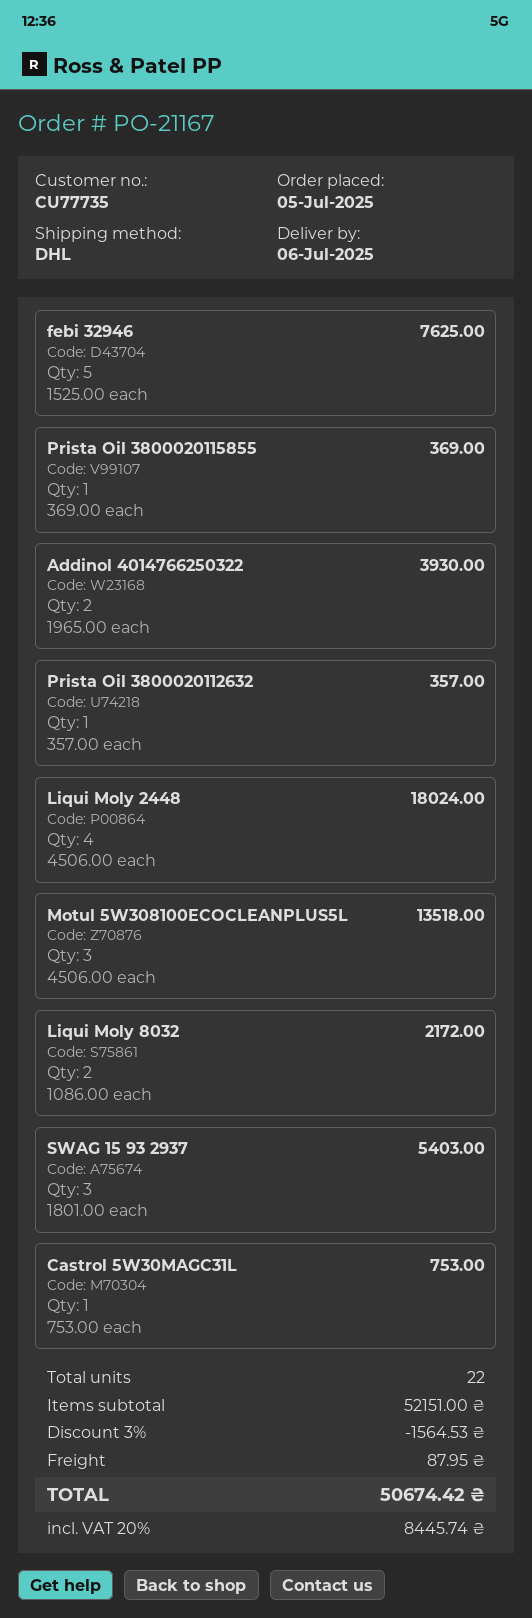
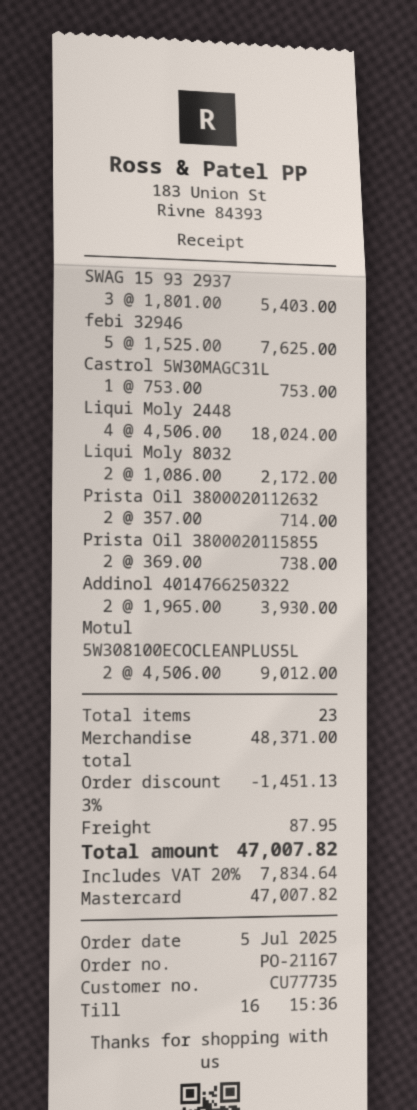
Prista Oil 3800020115855: 1 x 369.00 = 369.00 -> 2 x 369.00 = 738.00
Prista Oil 3800020112632: 1 x 357.00 = 357.00 -> 2 x 357.00 = 714.00
Motul 5W308100ECOCLEANPLUS5L: 3 x 4506.00 = 13518.00 -> 2 x 4506.00 = 9012.00
total quantity: 22 -> 23
subtotal: 52151.00 -> 48371.00
discount: 3% = 1564.53 -> 3% = 1451.13
tax: 20% = 8445.74 -> 20% = 7834.64
total: 50674.42 -> 47007.82

